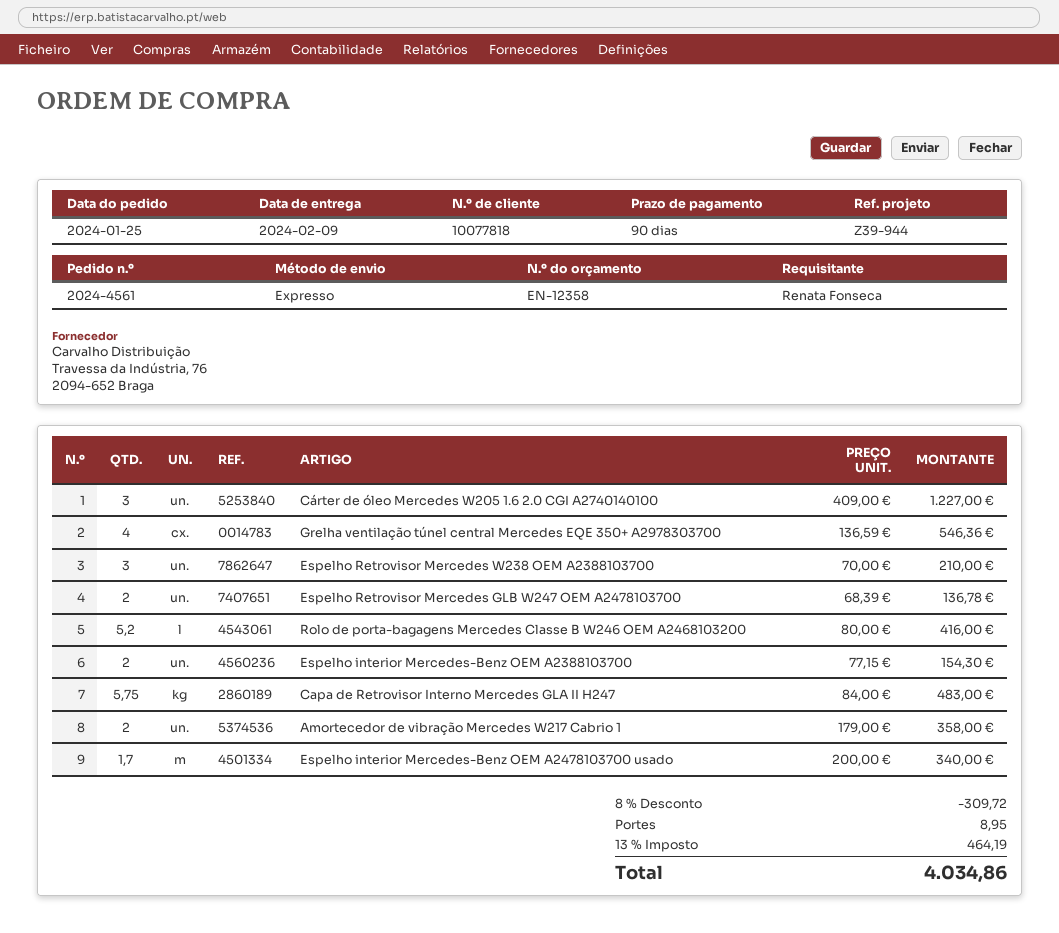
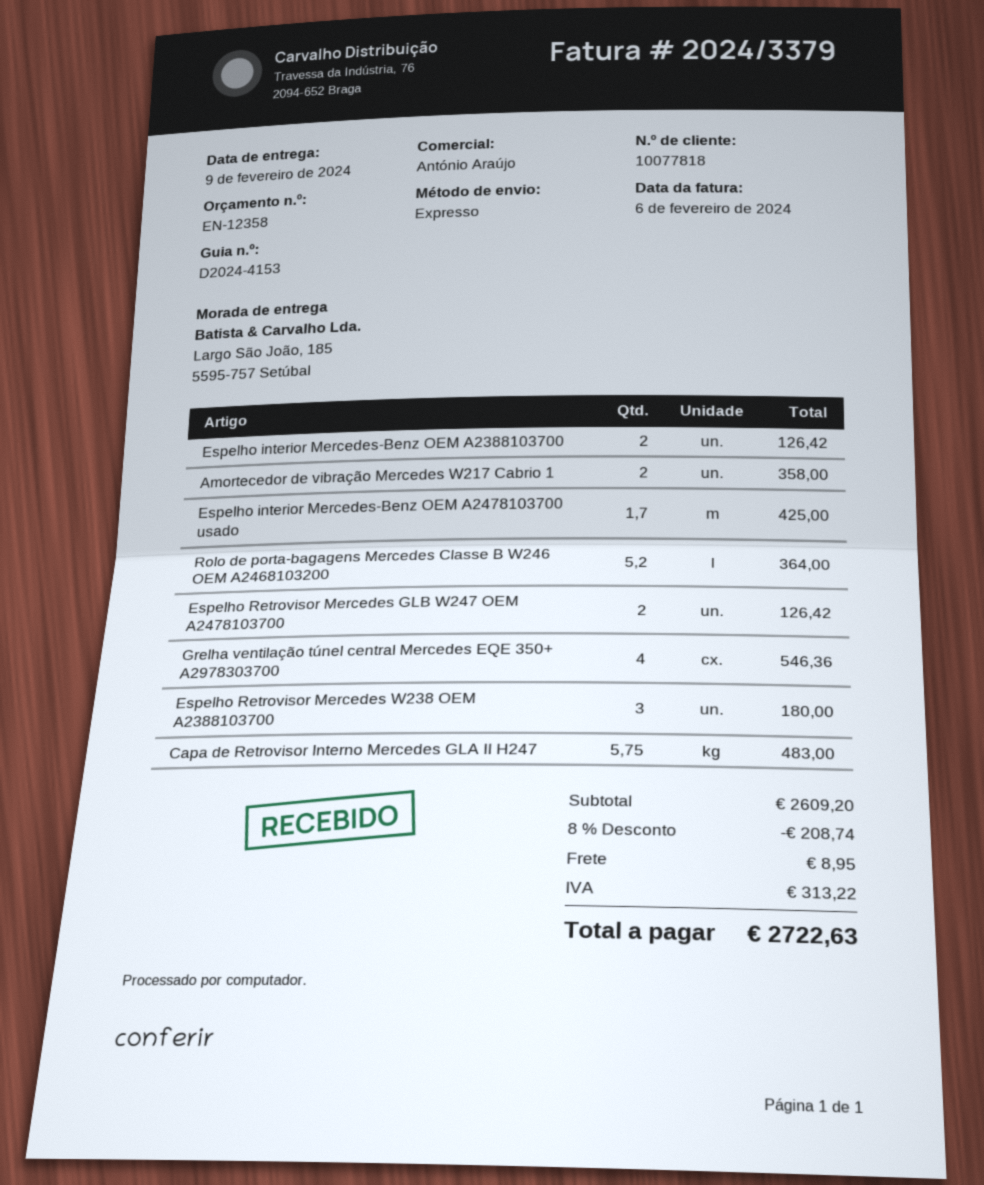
Cárter de óleo Mercedes W205 1.6 2.0 CGI A2740140100: 3 for 1227.00 -> none
Espelho Retrovisor Mercedes W238 OEM A2388103700: 3 for 210.00 -> 3 for 180.00
Espelho Retrovisor Mercedes GLB W247 OEM A2478103700: 2 for 136.78 -> 2 for 126.42
Rolo de porta-bagagens Mercedes Classe B W246 OEM A2468103200: 5.2 for 416.00 -> 5.2 for 364.00
Espelho interior Mercedes-Benz OEM A2388103700: 2 for 154.30 -> 2 for 126.42
Espelho interior Mercedes-Benz OEM A2478103700 usado: 1.7 for 340.00 -> 1.7 for 425.00
discount: 8% = 309.72 -> 8% = 208.74
tax: 464.19 -> 313.22
total: 4034.86 -> 2722.63

